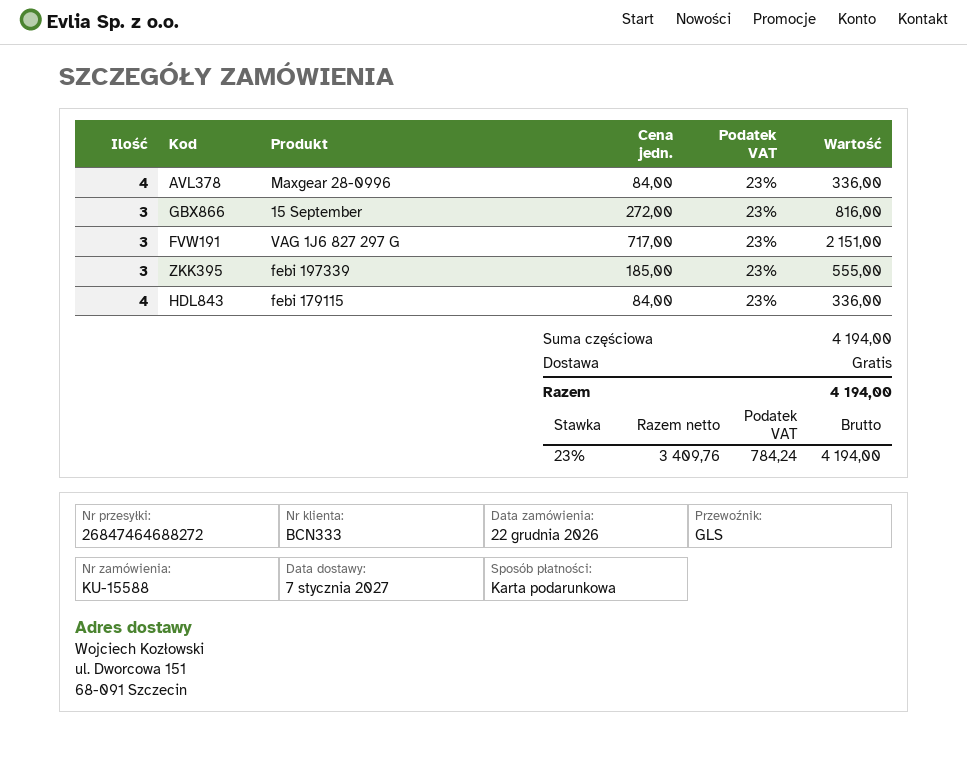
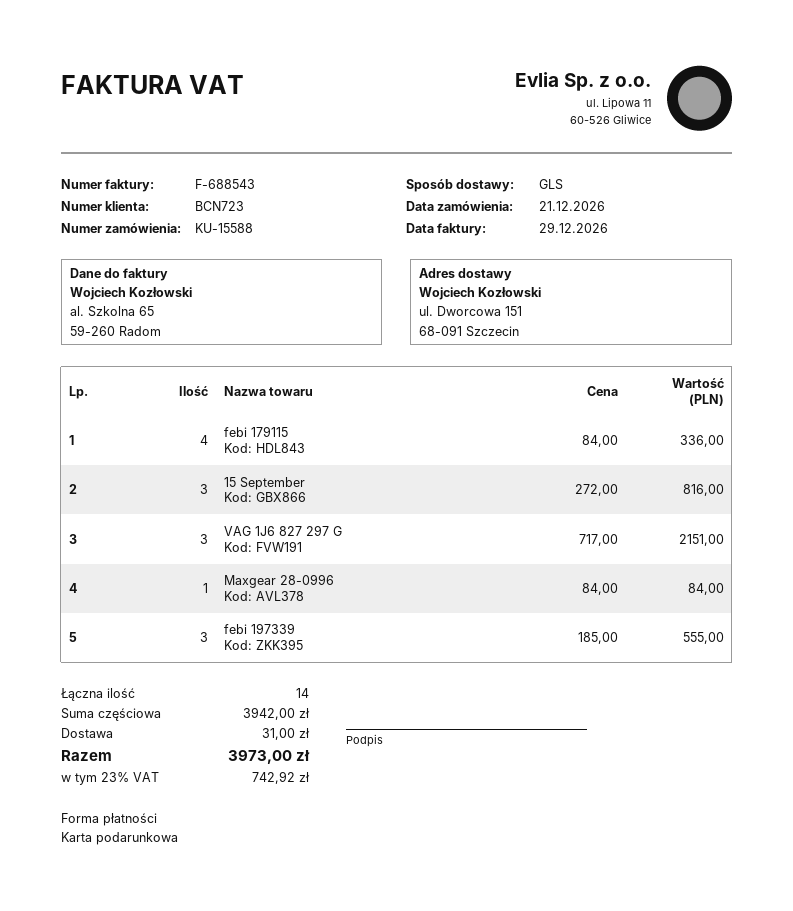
order date: 2026-12-22 -> 2026-12-21
customer number: BCN333 -> BCN723
Maxgear 28-0996: 4 x 84.00 = 336.00 -> 1 x 84.00 = 84.00
subtotal: 4194.00 -> 3942.00
shipping: 0.00 -> 31.00
tax: 23% = 784.24 -> 23% = 742.92
total: 4194.00 -> 3973.00

